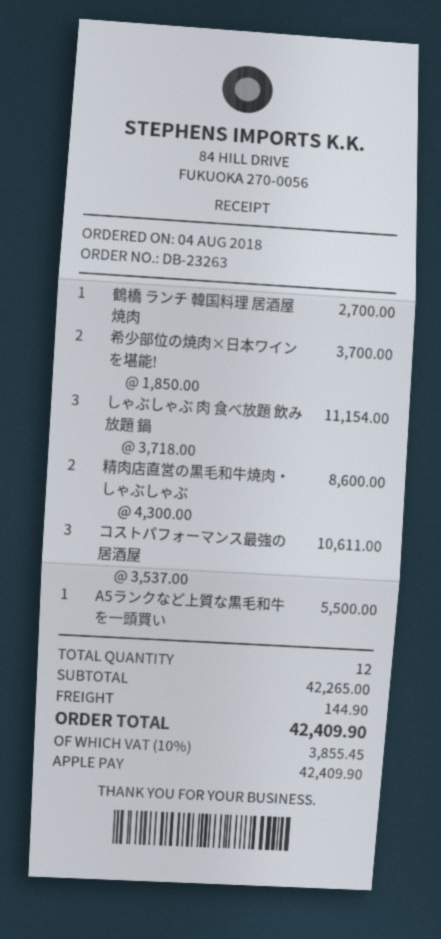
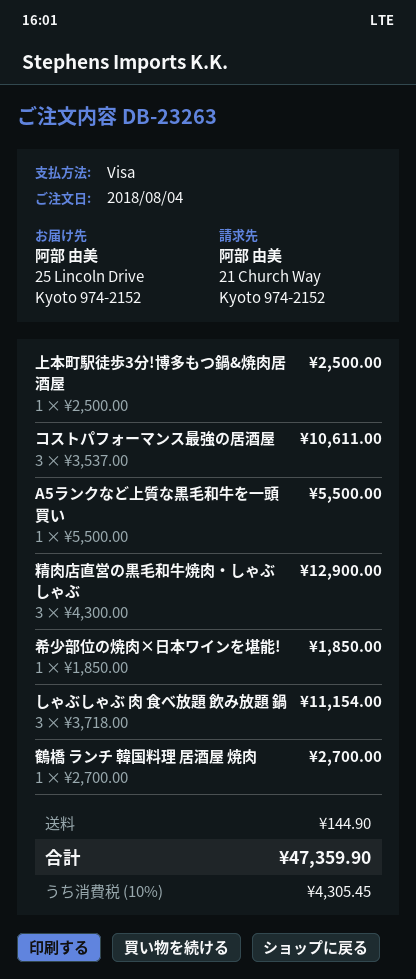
payment method: Apple Pay -> Visa
希少部位の焼肉×日本ワインを堪能!: 2 x 1850.00 = 3700.00 -> 1 x 1850.00 = 1850.00
精肉店直営の黒毛和牛焼肉・しゃぶしゃぶ: 2 x 4300.00 = 8600.00 -> 3 x 4300.00 = 12900.00
上本町駅徒歩3分!博多もつ鍋&焼肉居酒屋: none -> 1 x 2500.00 = 2500.00
tax: 10% = 3855.45 -> 10% = 4305.45
total: 42409.90 -> 47359.90

